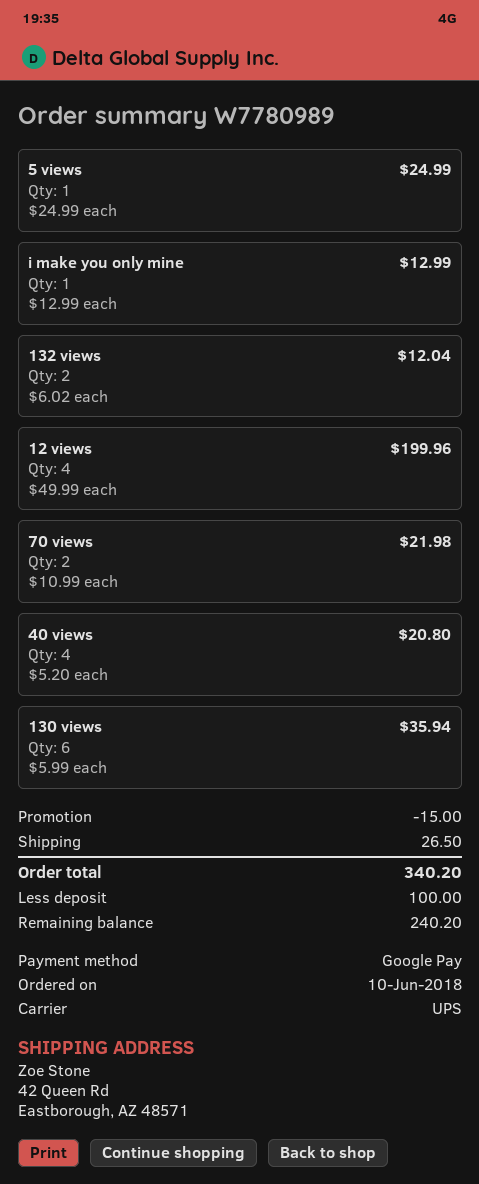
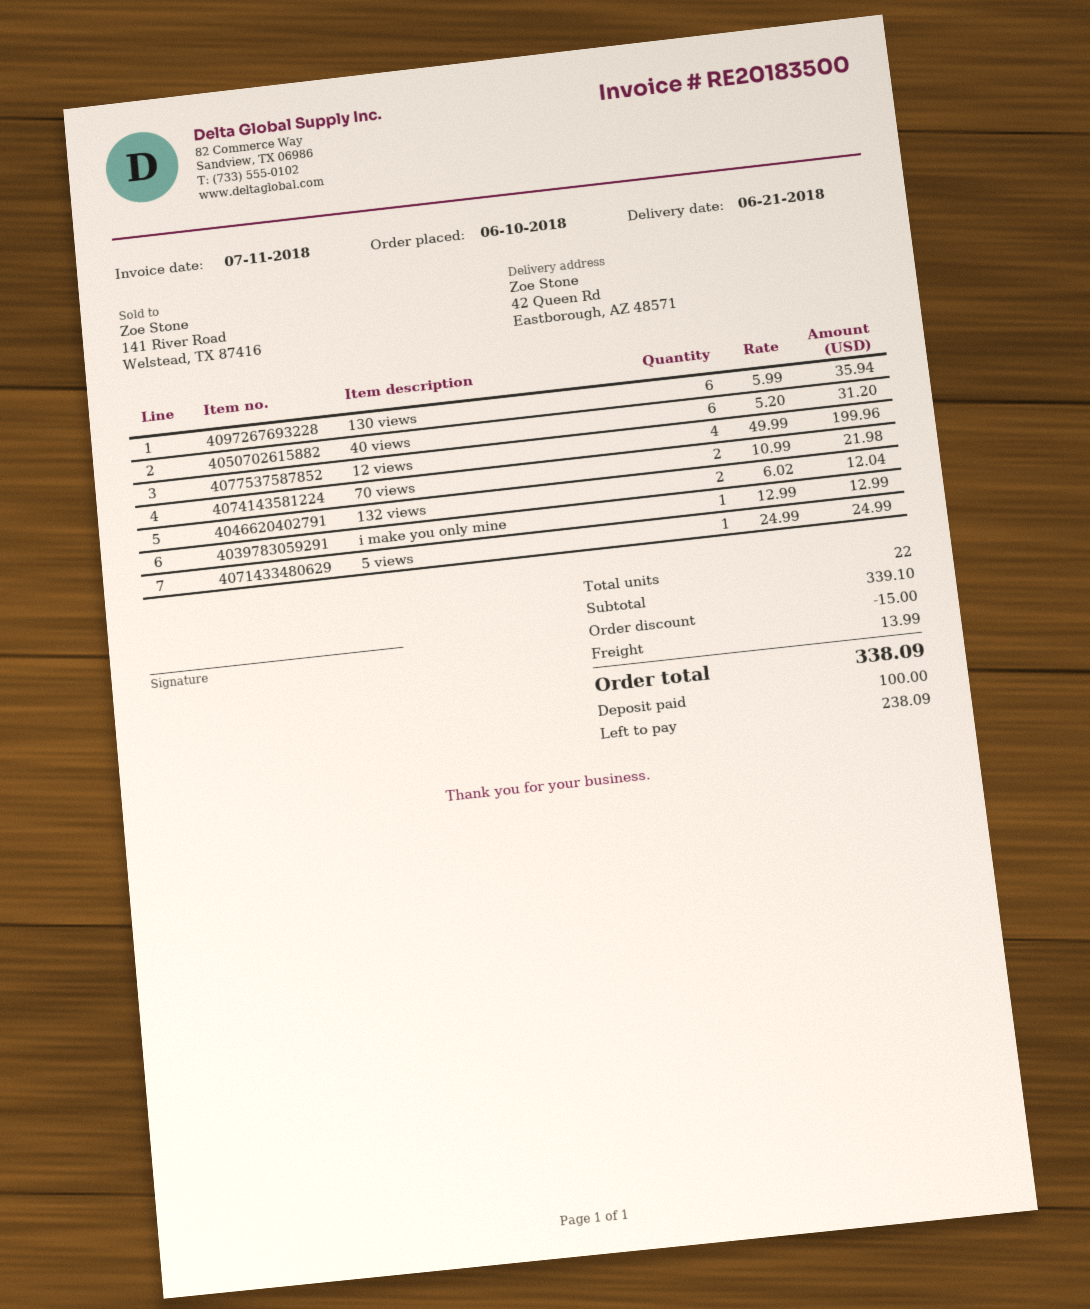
40 views: 4 x 5.20 = 20.80 -> 6 x 5.20 = 31.20
shipping: 26.50 -> 13.99
total: 340.20 -> 338.09
balance: 240.20 -> 238.09

